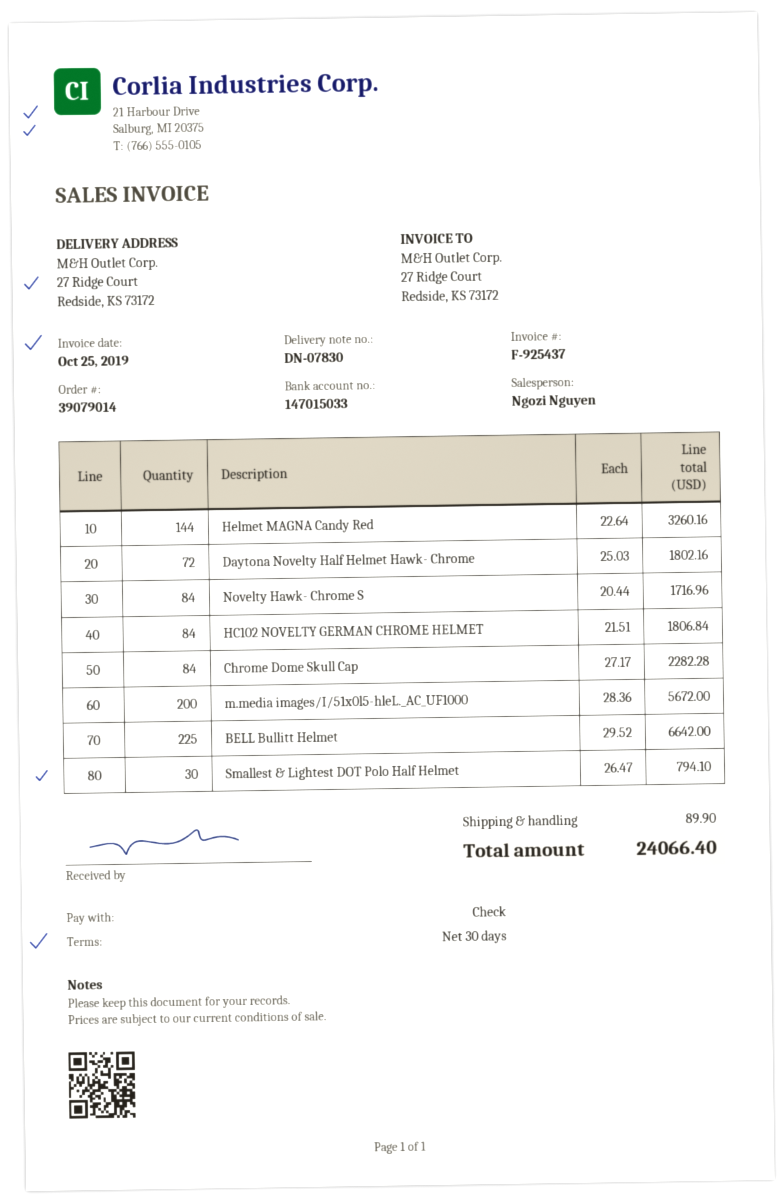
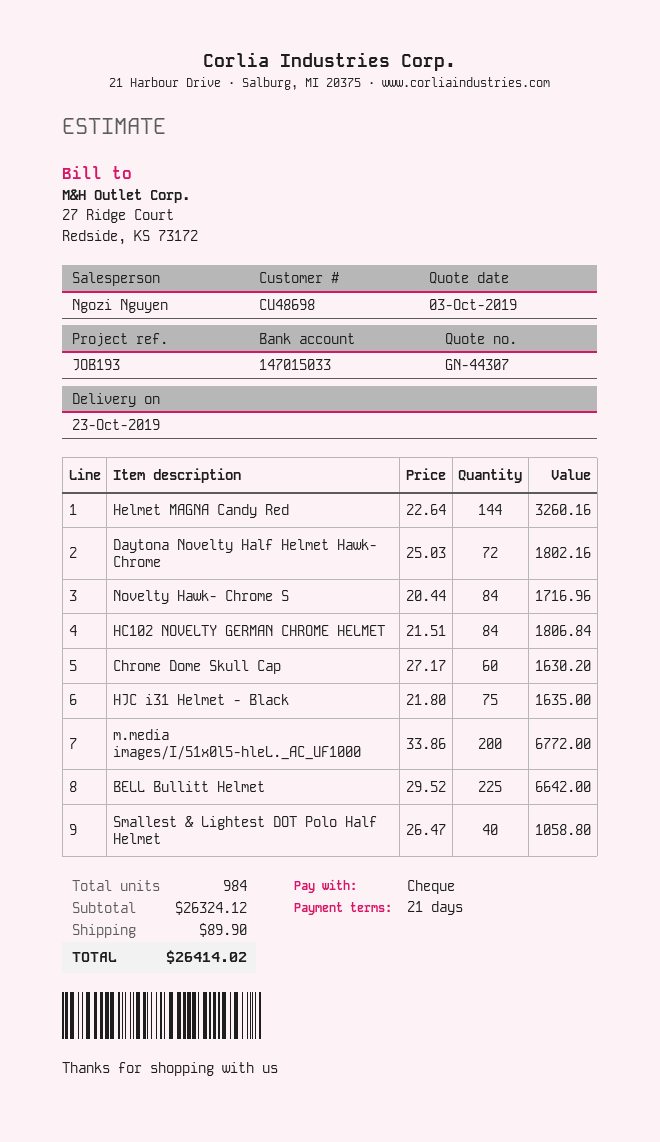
payment terms: 30 days -> 21 days
Chrome Dome Skull Cap: 84 x 27.17 = 2282.28 -> 60 x 27.17 = 1630.20
m.media images/I/51x0l5-hleL._AC_UF1000: 200 x 28.36 = 5672.00 -> 200 x 33.86 = 6772.00
Smallest & Lightest DOT Polo Half Helmet: 30 x 26.47 = 794.10 -> 40 x 26.47 = 1058.80
HJC i31 Helmet - Black: none -> 75 x 21.80 = 1635.00
total: 24066.40 -> 26414.02

